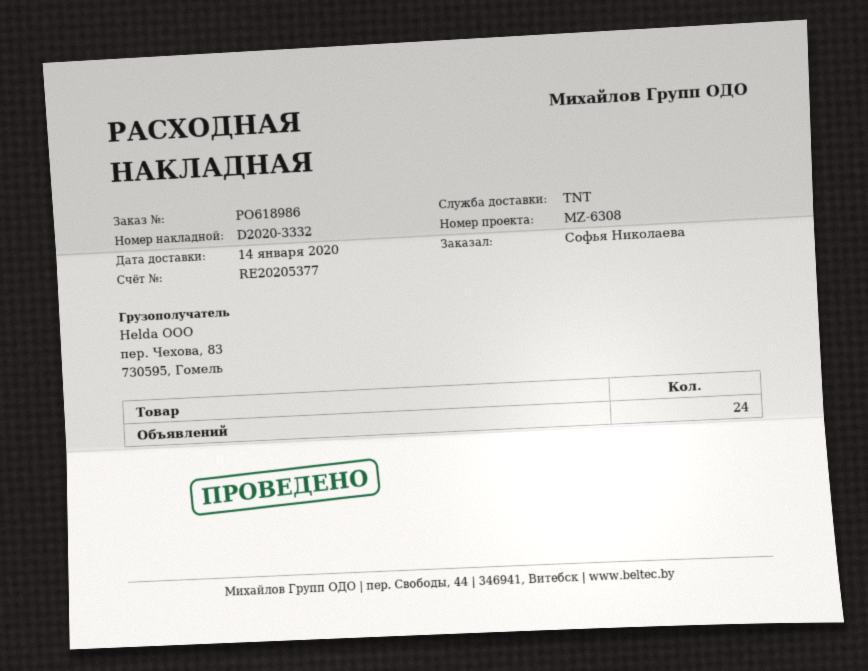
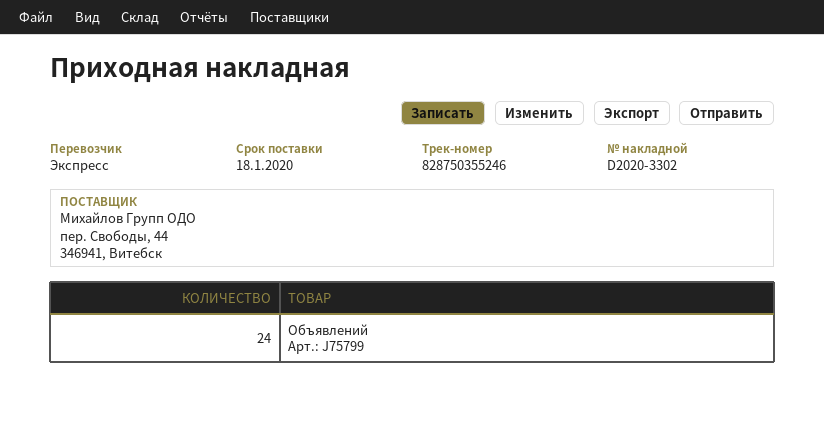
delivery note number: D2020-3332 -> D2020-3302
delivery date: 2020-01-14 -> 2020-01-18
shipping method: TNT -> express

